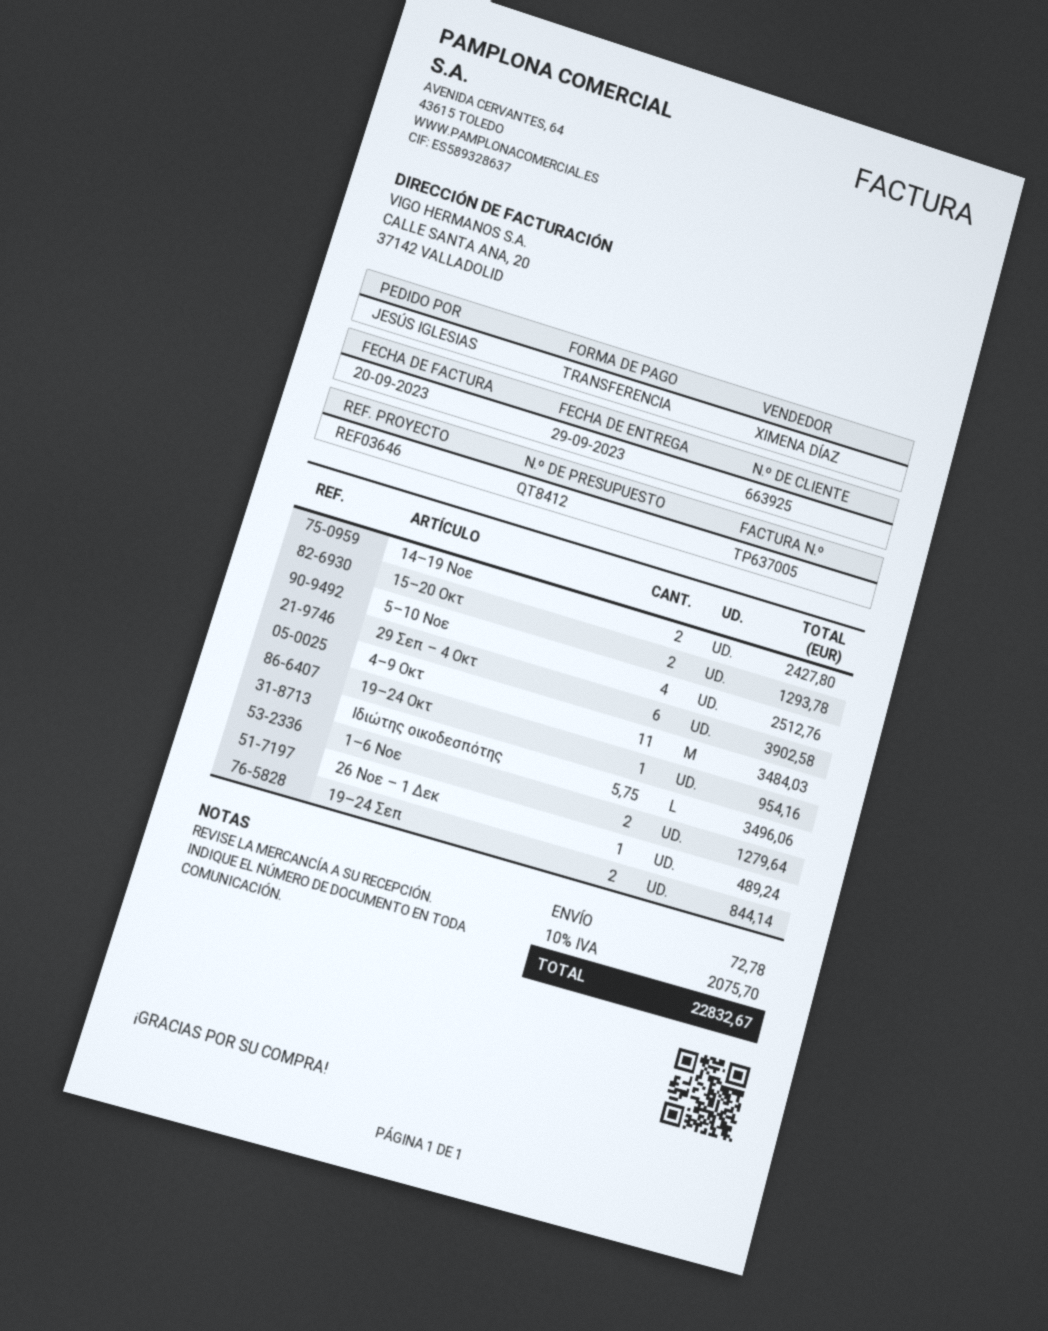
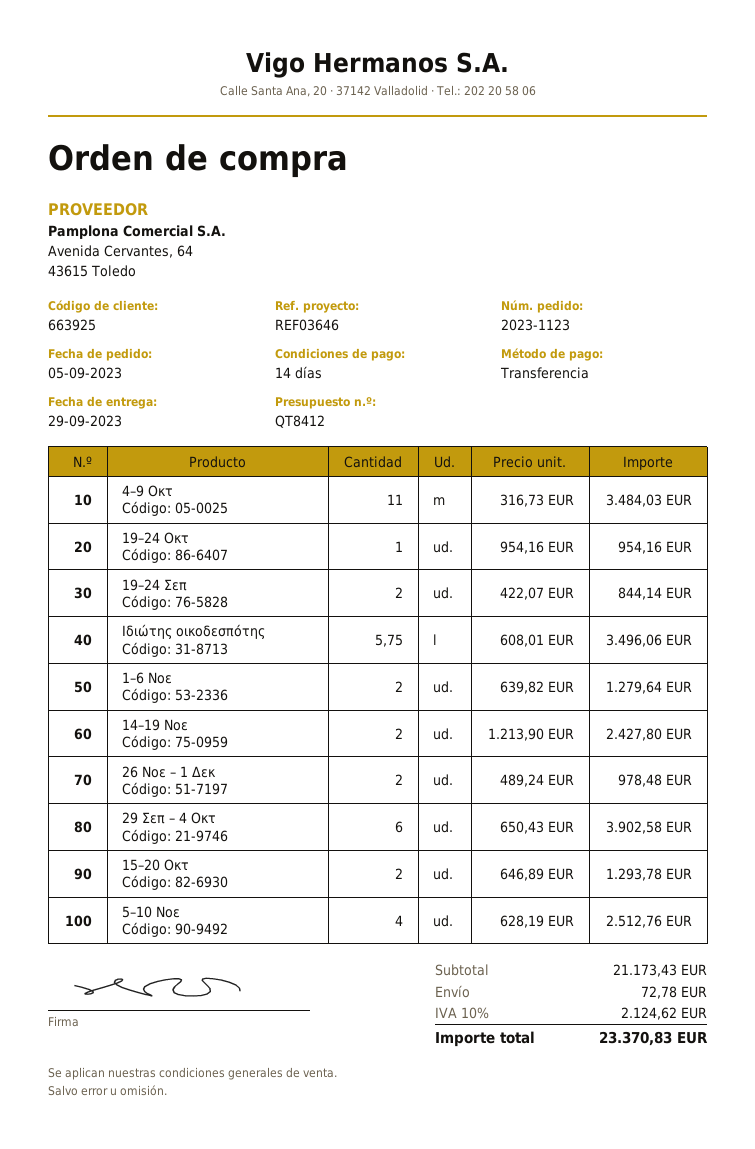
26 Νοε – 1 Δεκ: 1 for 489.24 -> 2 for 978.48
tax: 10% = 2075.70 -> 10% = 2124.62
total: 22832.67 -> 23370.83

